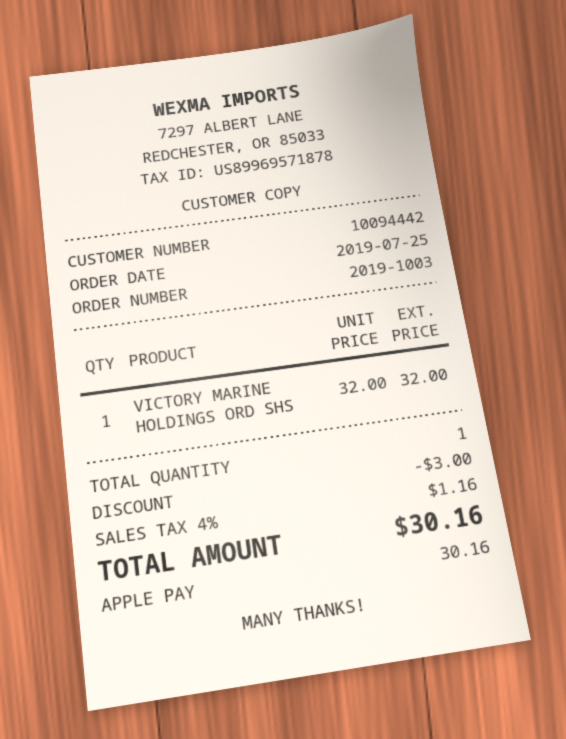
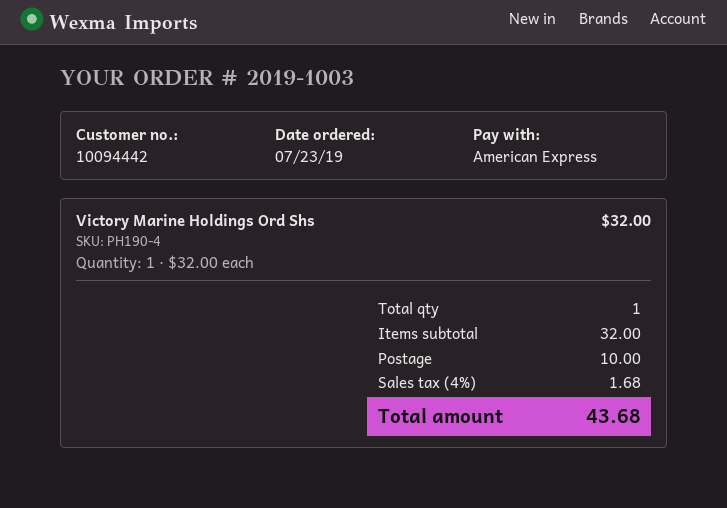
order date: 2019-07-25 -> 2019-07-23
payment method: Apple Pay -> American Express
discount: 3.00 -> none
shipping: none -> 10.00
tax: 4% = 1.16 -> 4% = 1.68
total: 30.16 -> 43.68

